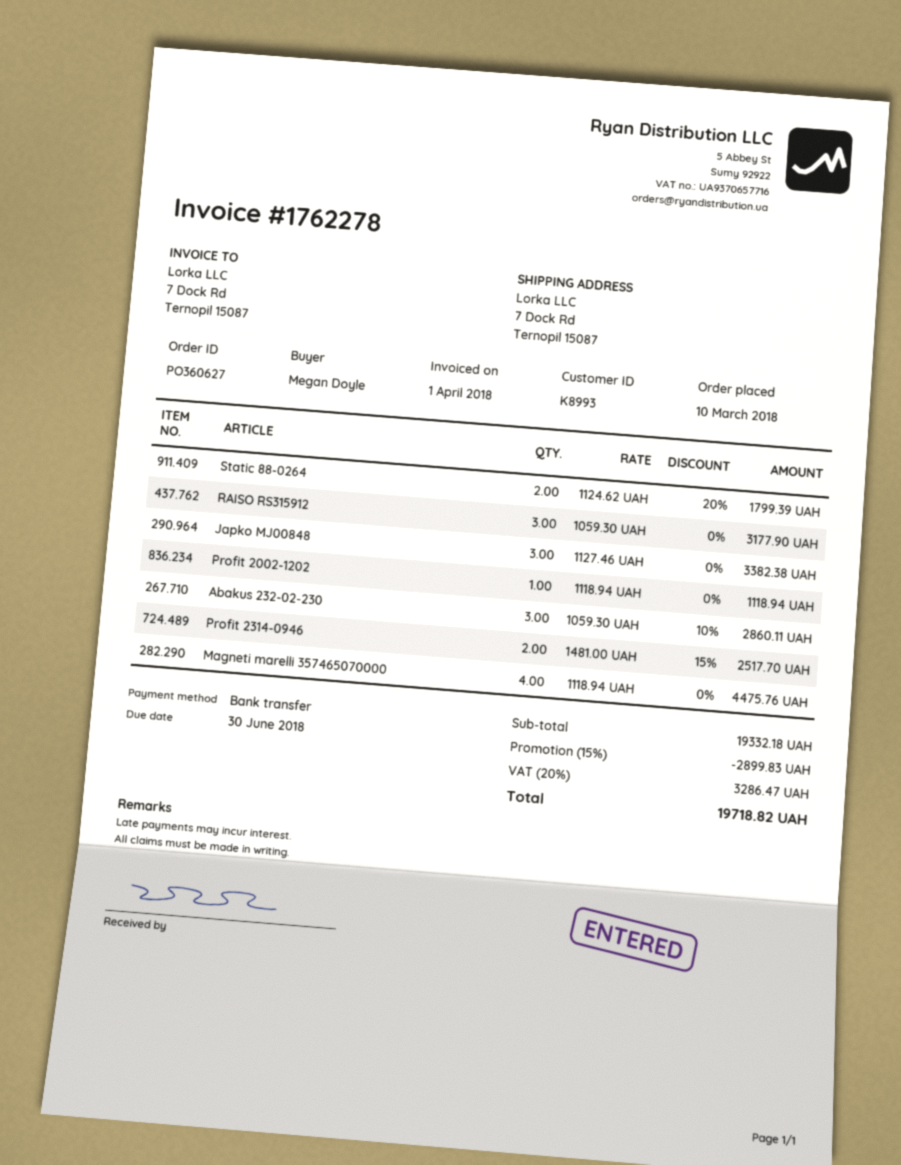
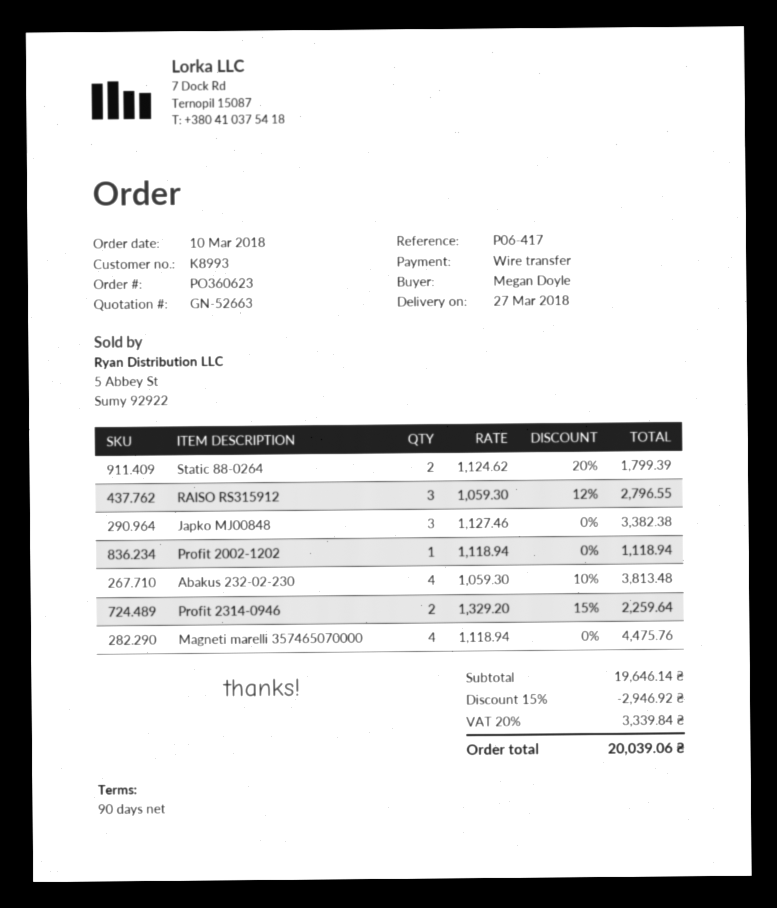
order number: PO360627 -> PO360623
RAISO RS315912: 3 x 1059.30 = 3177.90 -> 3 x 1059.30 - 12% = 2796.55
Abakus 232-02-230: 3 x 1059.30 - 10% = 2860.11 -> 4 x 1059.30 - 10% = 3813.48
Profit 2314-0946: 2 x 1481.00 - 15% = 2517.70 -> 2 x 1329.20 - 15% = 2259.64
subtotal: 19332.18 -> 19646.14
discount: 15% = 2899.83 -> 15% = 2946.92
tax: 20% = 3286.47 -> 20% = 3339.84
total: 19718.82 -> 20039.06

